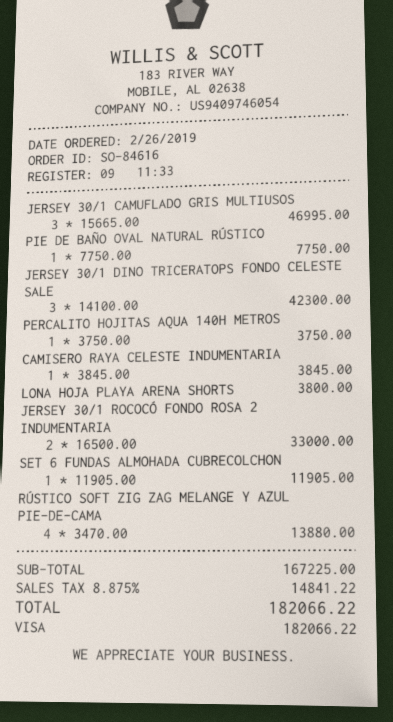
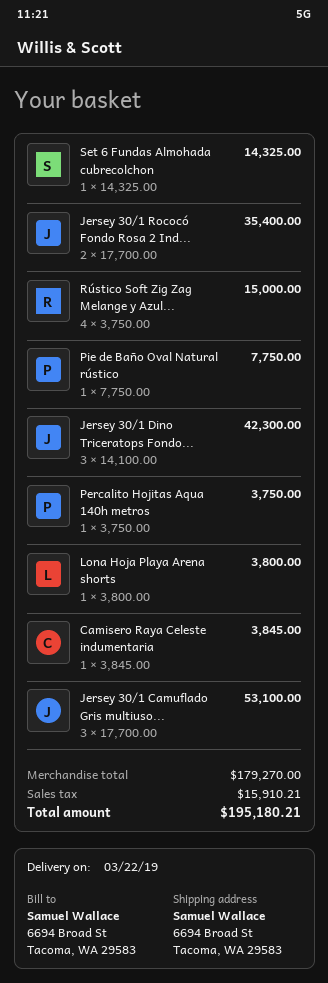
JERSEY 30/1 CAMUFLADO GRIS MULTIUSOS: 3 x 15665.00 = 46995.00 -> 3 x 17700.00 = 53100.00
JERSEY 30/1 ROCOCÓ FONDO ROSA 2 INDUMENTARIA: 2 x 16500.00 = 33000.00 -> 2 x 17700.00 = 35400.00
SET 6 FUNDAS ALMOHADA CUBRECOLCHON: 1 x 11905.00 = 11905.00 -> 1 x 14325.00 = 14325.00
RÚSTICO SOFT ZIG ZAG MELANGE Y AZUL PIE-DE-CAMA: 4 x 3470.00 = 13880.00 -> 4 x 3750.00 = 15000.00
subtotal: 167225.00 -> 179270.00
tax: 14841.22 -> 15910.21
total: 182066.22 -> 195180.21

